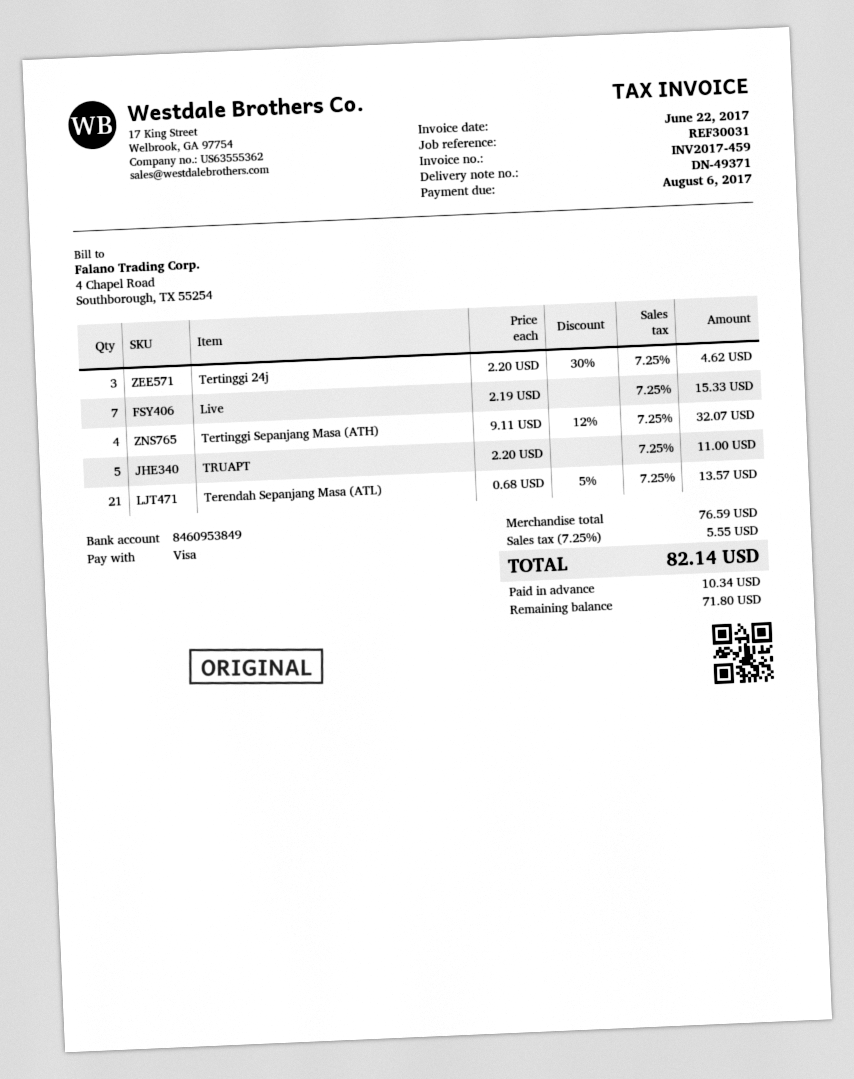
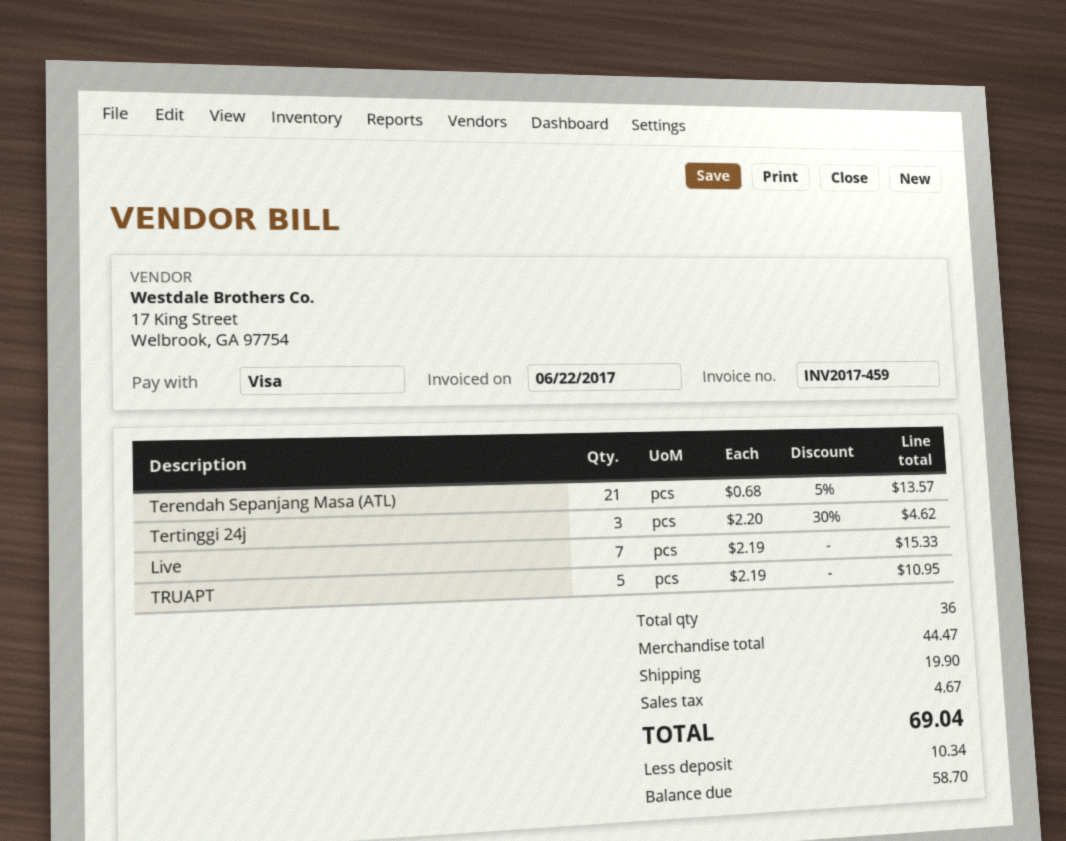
Tertinggi Sepanjang Masa (ATH): 4 x 9.11 - 12% = 32.07 -> none
TRUAPT: 5 x 2.20 = 11.00 -> 5 x 2.19 = 10.95
subtotal: 76.59 -> 44.47
shipping: none -> 19.90
tax: 5.55 -> 4.67
total: 82.14 -> 69.04
balance: 71.80 -> 58.70

